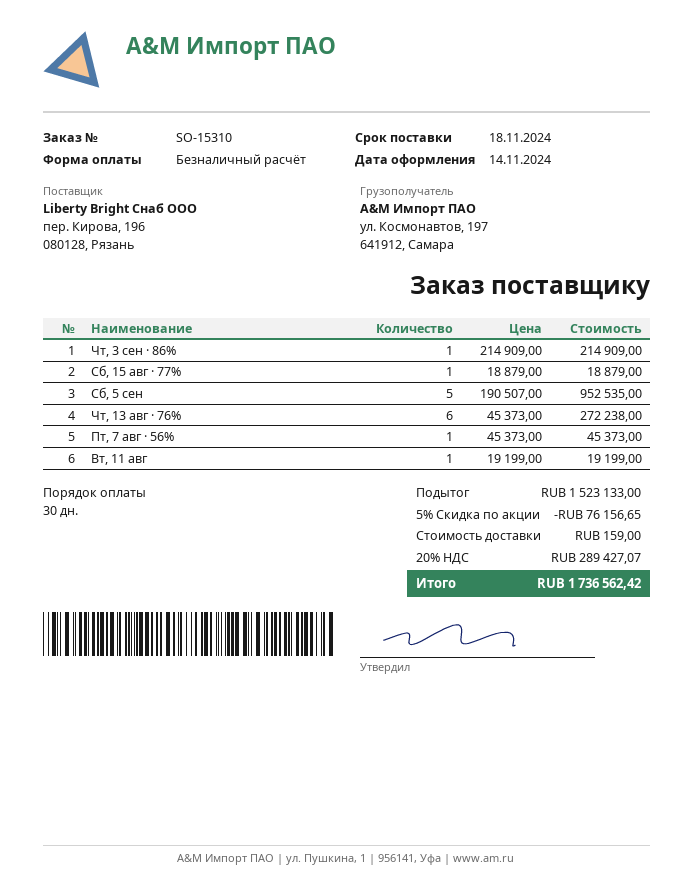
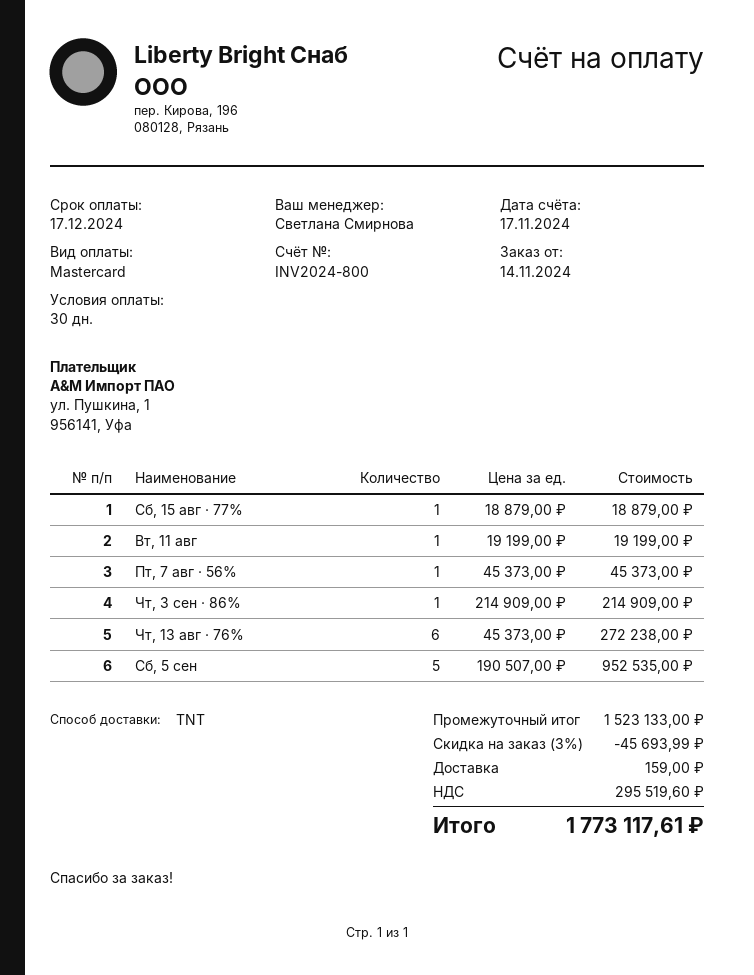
payment method: bank transfer -> Mastercard
discount: 5% = 76156.65 -> 3% = 45693.99
tax: 289427.07 -> 295519.60
total: 1736562.42 -> 1773117.61

